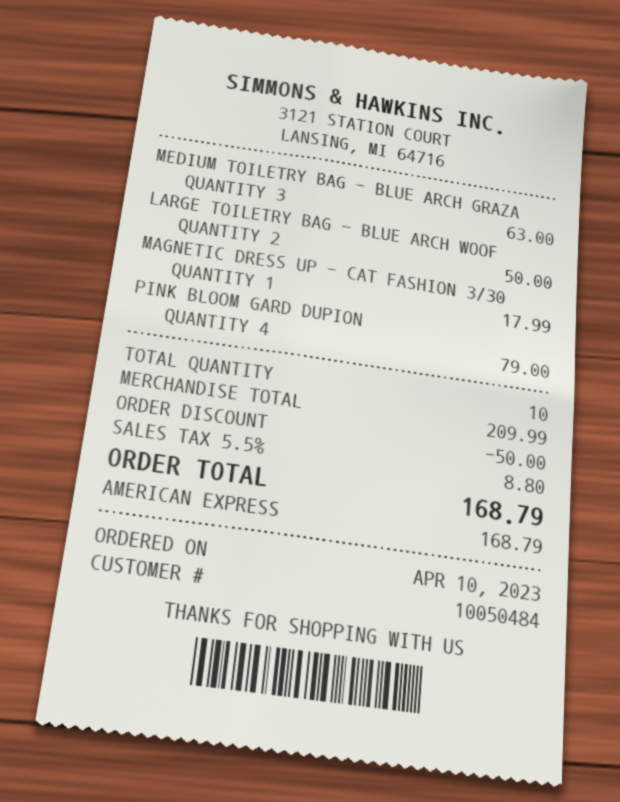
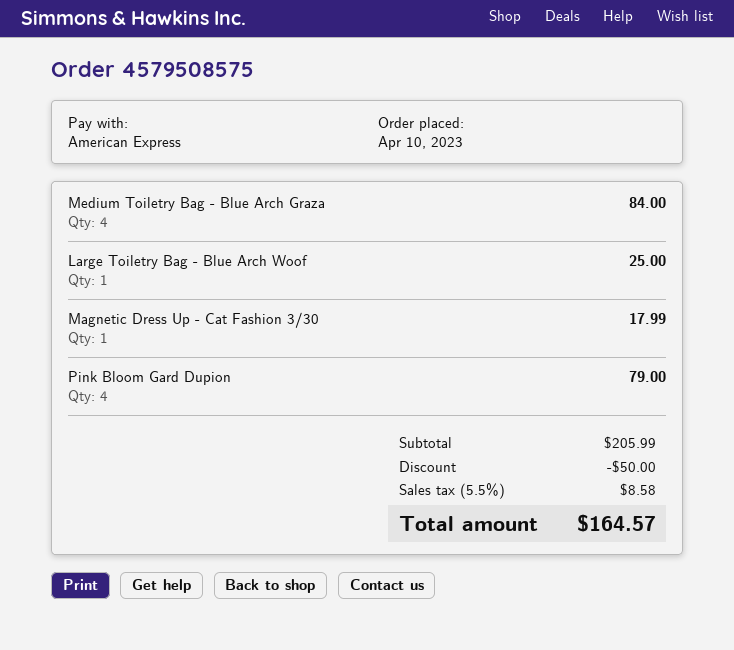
MEDIUM TOILETRY BAG - BLUE ARCH GRAZA: 3 for 63.00 -> 4 for 84.00
LARGE TOILETRY BAG - BLUE ARCH WOOF: 2 for 50.00 -> 1 for 25.00
subtotal: 209.99 -> 205.99
tax: 5.5% = 8.80 -> 5.5% = 8.58
total: 168.79 -> 164.57

